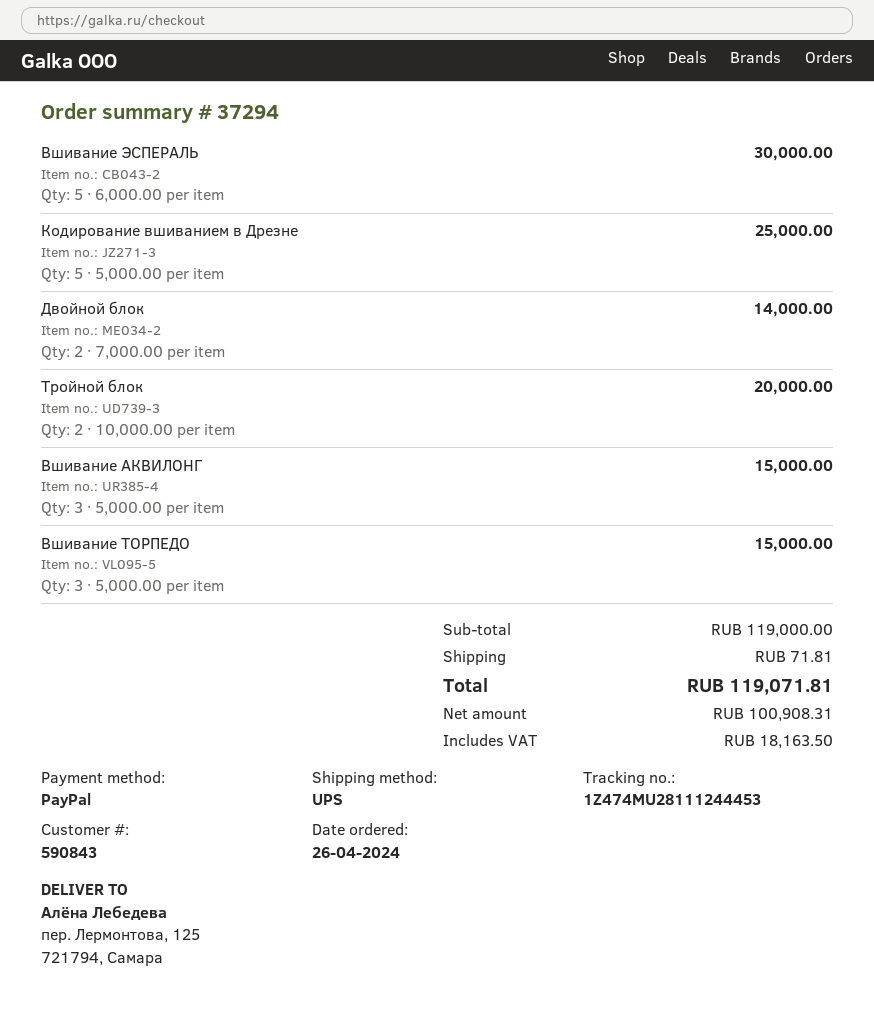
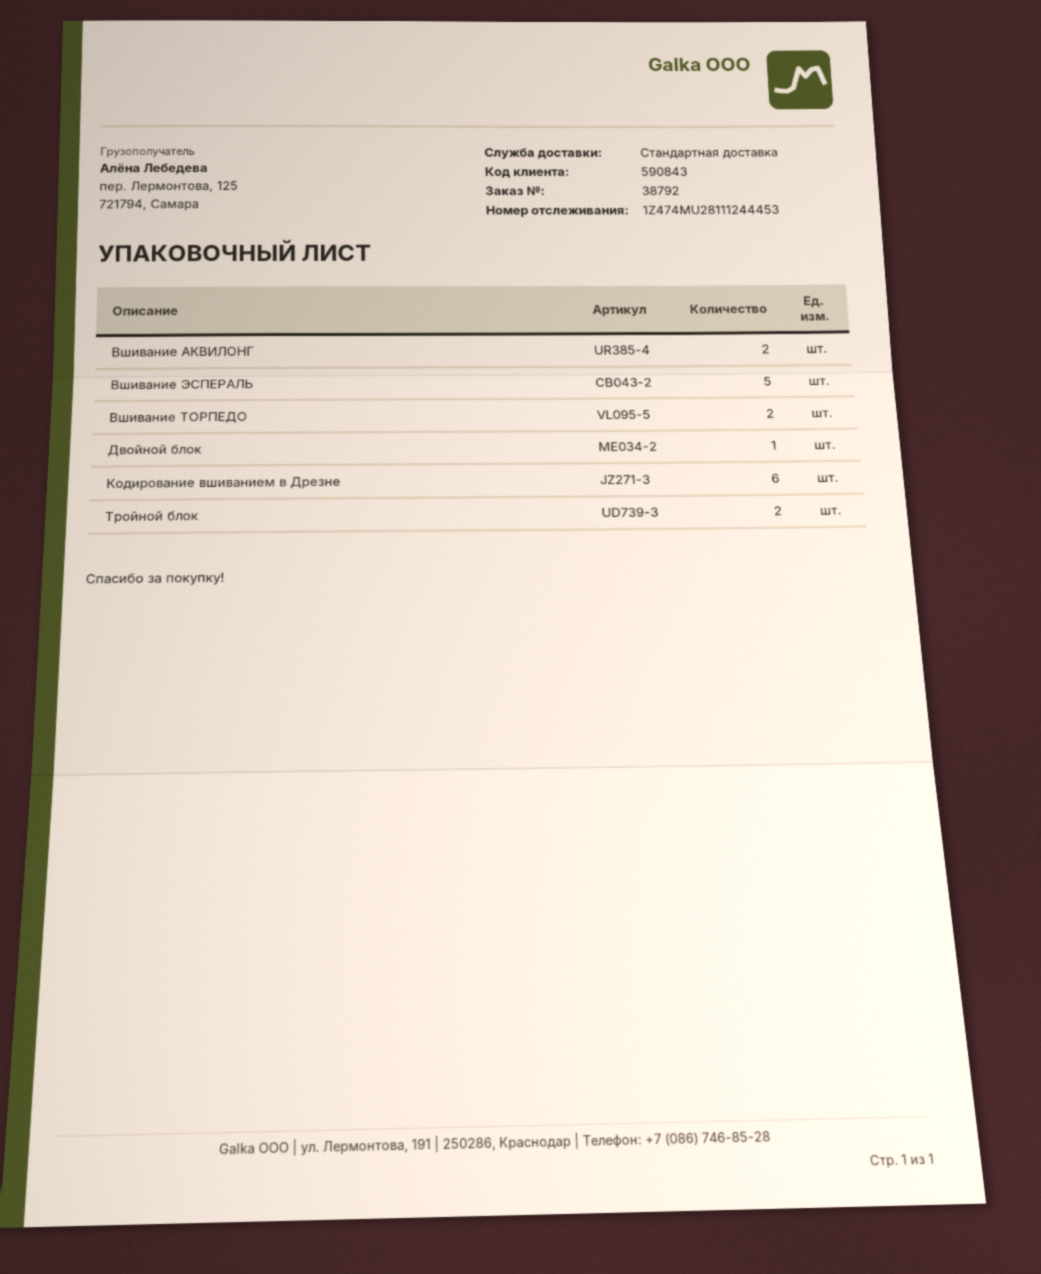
order number: 37294 -> 38792
shipping method: UPS -> standard
Кодирование вшиванием в Дрезне: 5 -> 6
Двойной блок: 2 -> 1
Вшивание АКВИЛОНГ: 3 -> 2
Вшивание ТОРПЕДО: 3 -> 2

